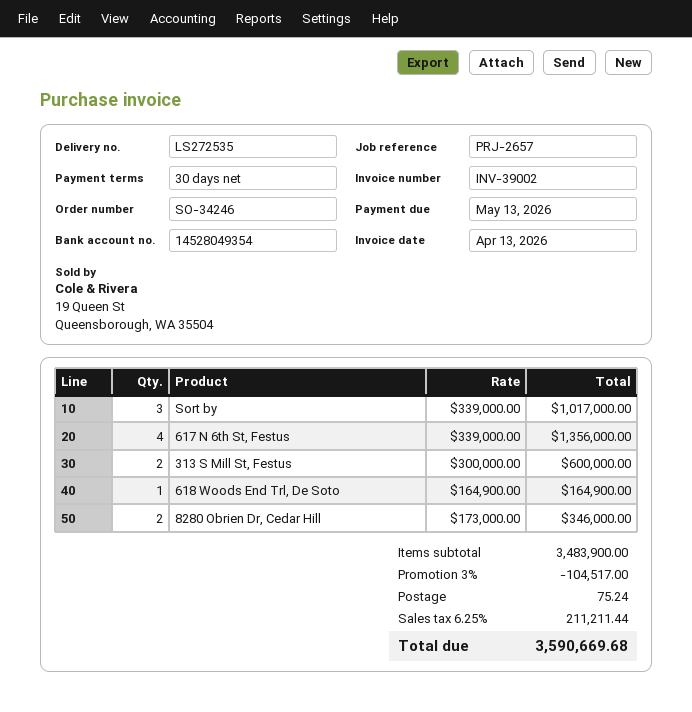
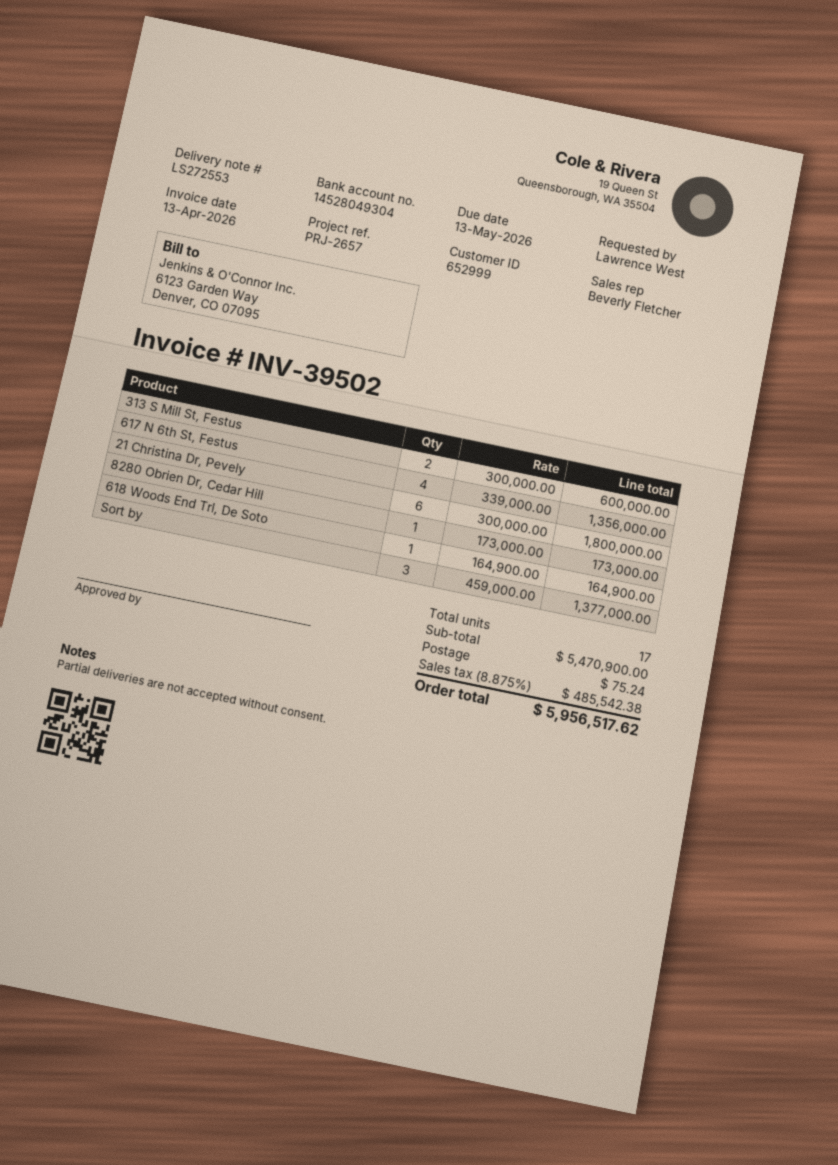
delivery note number: LS272535 -> LS272553
invoice number: INV-39002 -> INV-39502
bank account: 14528049354 -> 14528049304
Sort by: 3 x 339000.00 = 1017000.00 -> 3 x 459000.00 = 1377000.00
8280 Obrien Dr, Cedar Hill: 2 x 173000.00 = 346000.00 -> 1 x 173000.00 = 173000.00
21 Christina Dr, Pevely: none -> 6 x 300000.00 = 1800000.00
subtotal: 3483900.00 -> 5470900.00
discount: 3% = 104517.00 -> none
tax: 6.25% = 211211.44 -> 8.875% = 485542.38
total: 3590669.68 -> 5956517.62

